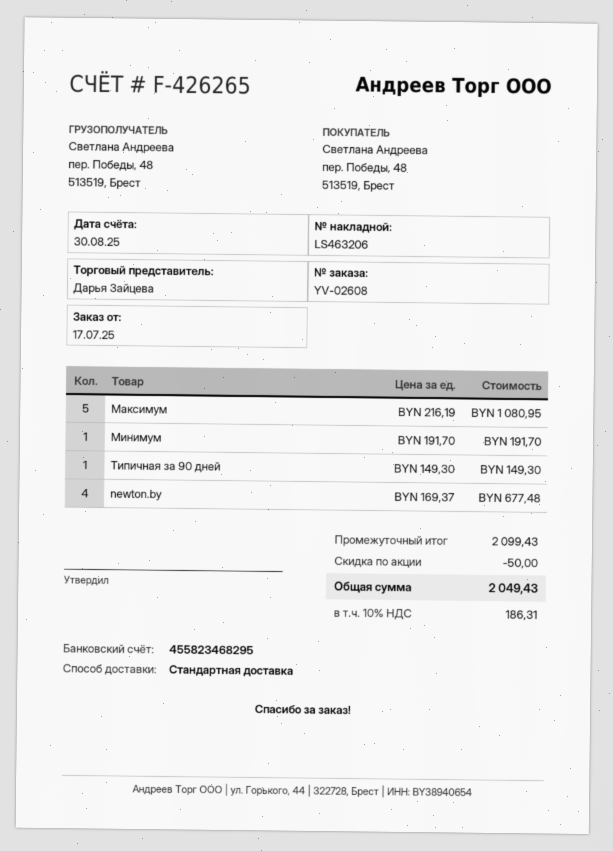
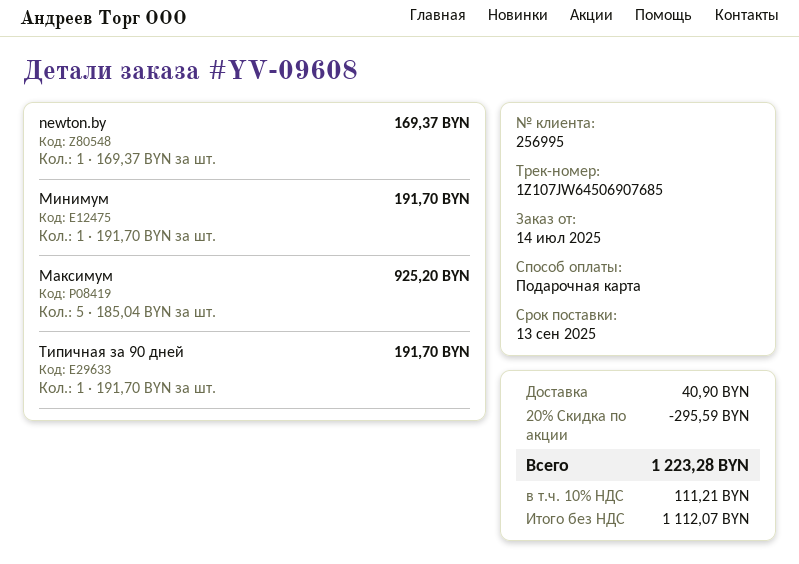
order number: YV-02608 -> YV-09608
order date: 2025-07-17 -> 2025-07-14
Максимум: 5 x 216.19 = 1080.95 -> 5 x 185.04 = 925.20
Типичная за 90 дней: 1 x 149.30 = 149.30 -> 1 x 191.70 = 191.70
newton.by: 4 x 169.37 = 677.48 -> 1 x 169.37 = 169.37
discount: 50.00 -> 295.59
shipping: none -> 40.90
tax: 10% = 186.31 -> 10% = 111.21
total: 2049.43 -> 1223.28

